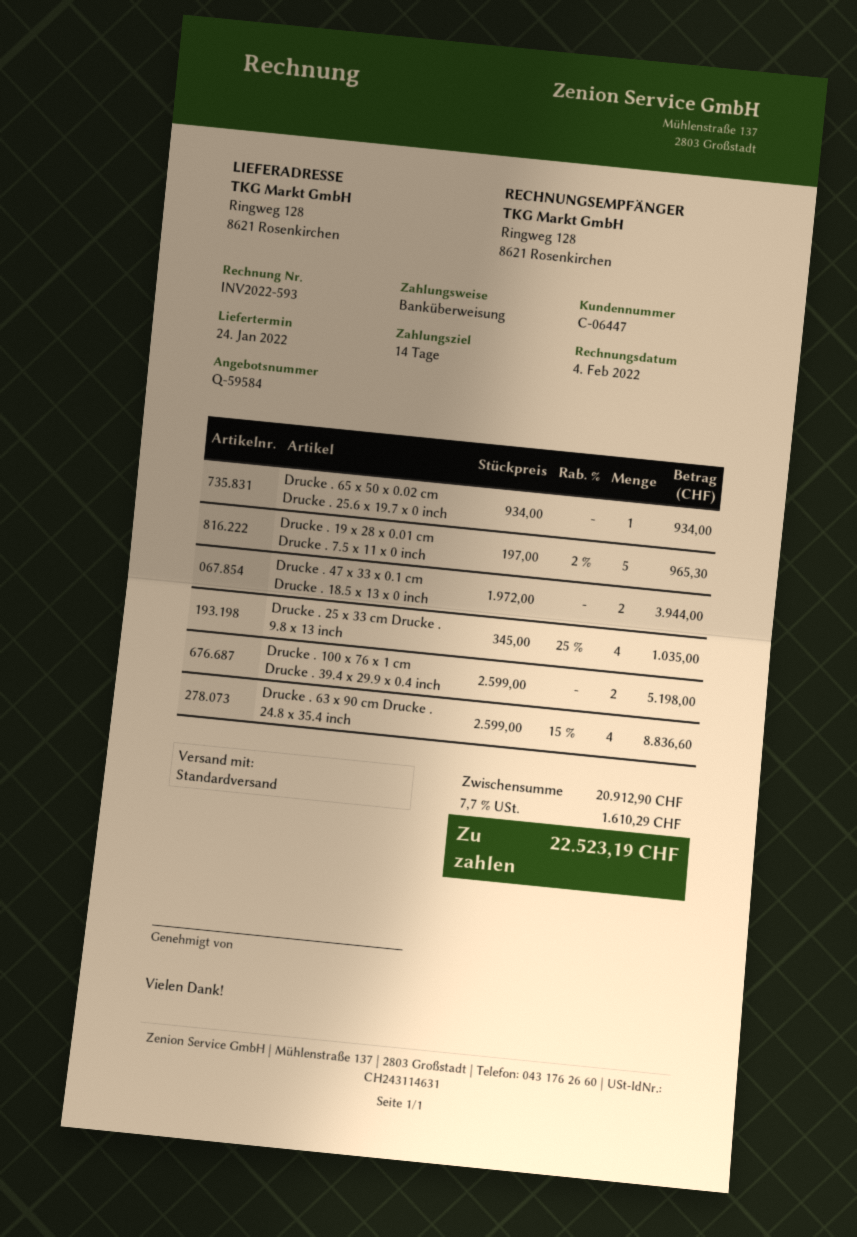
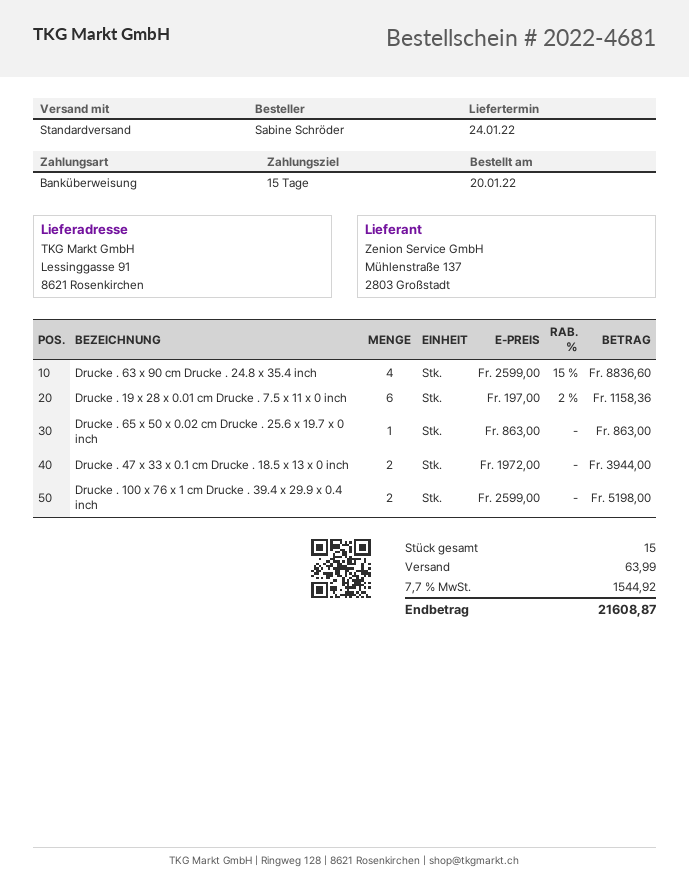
payment terms: 14 days -> 15 days
ship to: Ringweg 128, 8621 Rosenkirchen -> Lessinggasse 91, 8621 Rosenkirchen
Drucke . 65 x 50 x 0.02 cm Drucke . 25.6 x 19.7 x 0 inch: 1 x 934.00 = 934.00 -> 1 x 863.00 = 863.00
Drucke . 19 x 28 x 0.01 cm Drucke . 7.5 x 11 x 0 inch: 5 x 197.00 - 2% = 965.30 -> 6 x 197.00 - 2% = 1158.36
Drucke . 25 x 33 cm Drucke . 9.8 x 13 inch: 4 x 345.00 - 25% = 1035.00 -> none
shipping: none -> 63.99
tax: 7.7% = 1610.29 -> 7.7% = 1544.92
total: 22523.19 -> 21608.87

